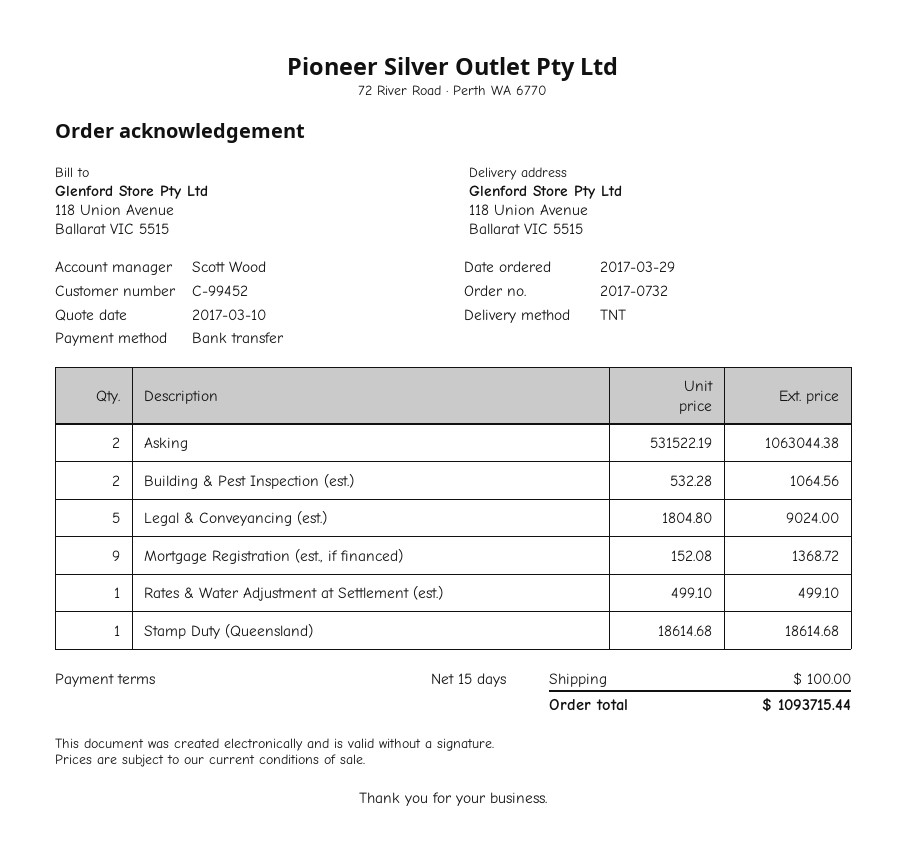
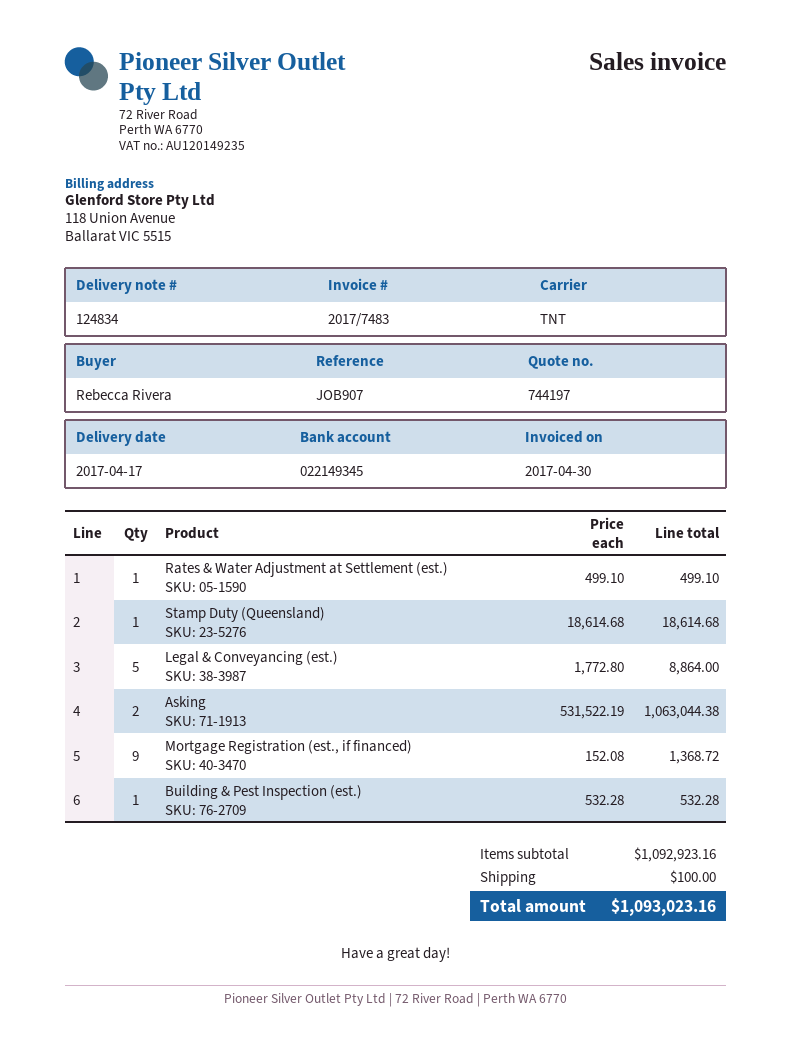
Building & Pest Inspection (est.): 2 x 532.28 = 1064.56 -> 1 x 532.28 = 532.28
Legal & Conveyancing (est.): 5 x 1804.80 = 9024.00 -> 5 x 1772.80 = 8864.00
total: 1093715.44 -> 1093023.16

